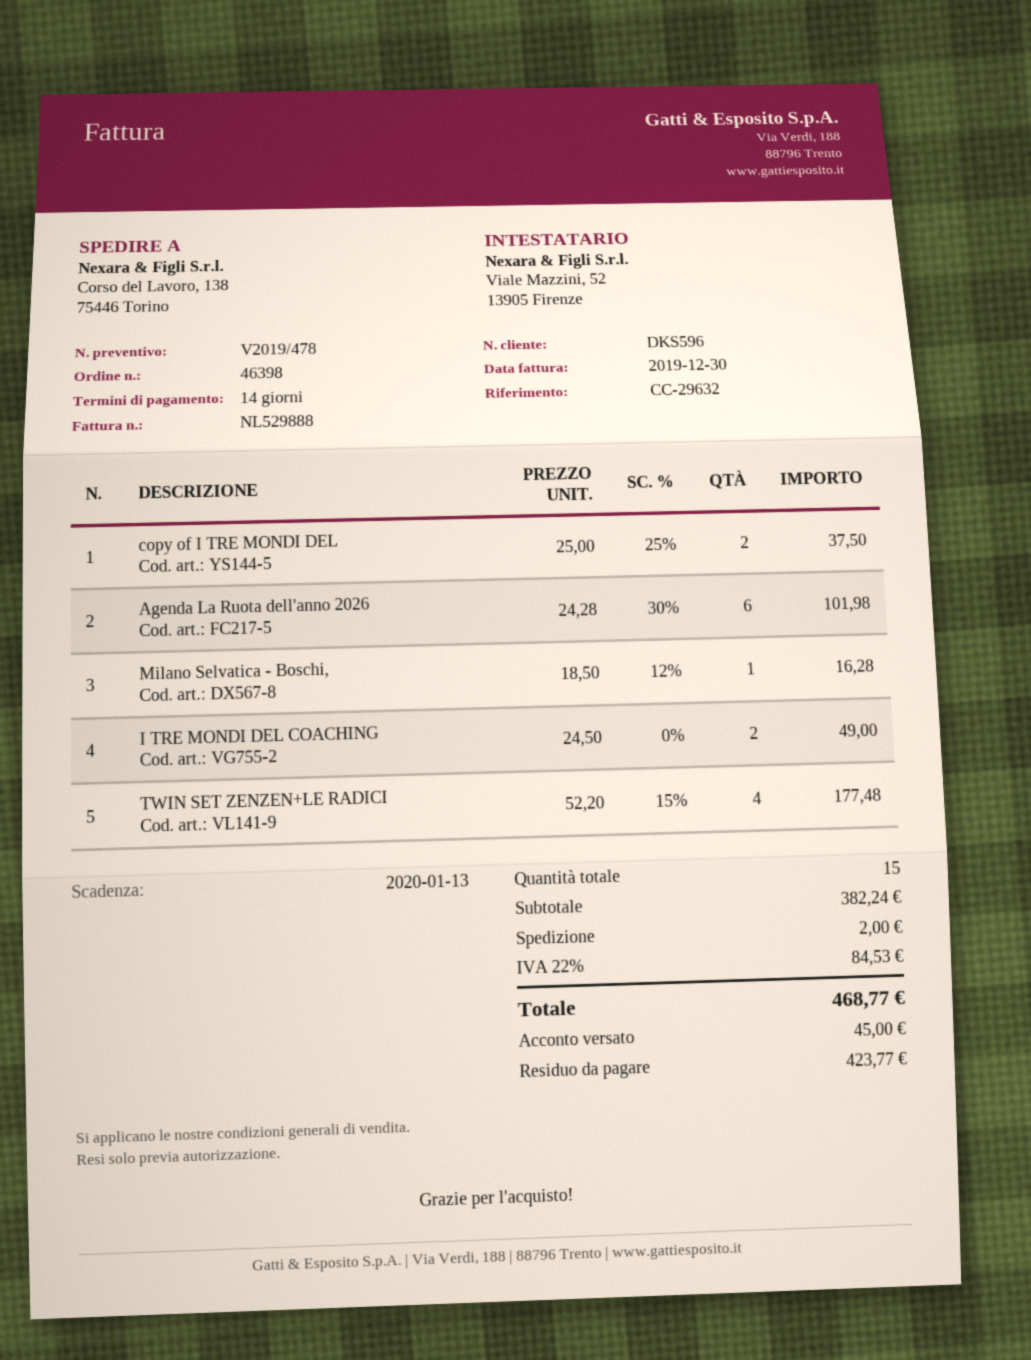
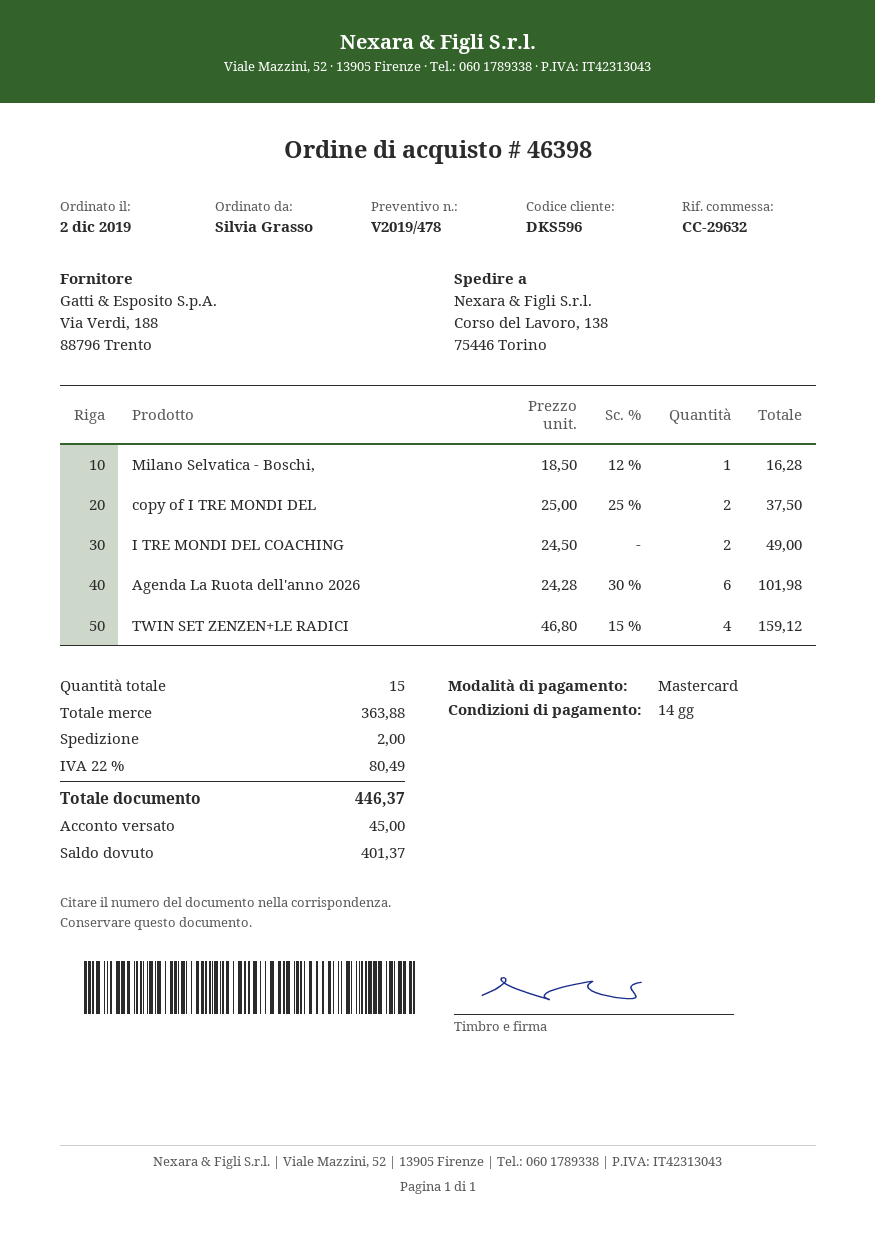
TWIN SET ZENZEN+LE RADICI: 4 x 52.20 - 15% = 177.48 -> 4 x 46.80 - 15% = 159.12
subtotal: 382.24 -> 363.88
tax: 22% = 84.53 -> 22% = 80.49
total: 468.77 -> 446.37
balance: 423.77 -> 401.37

